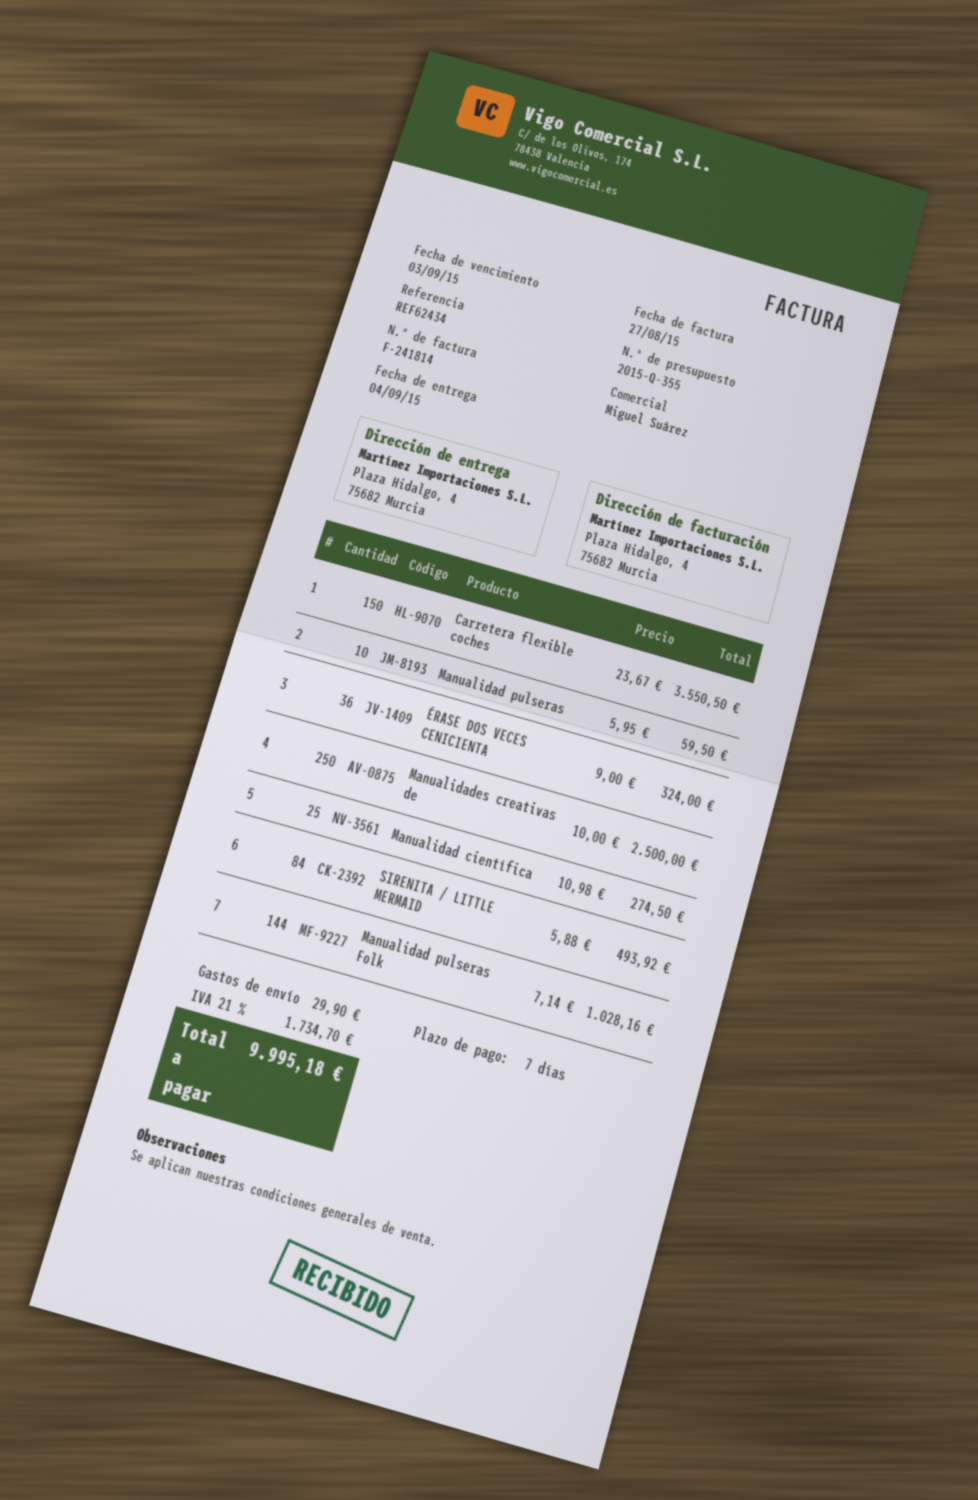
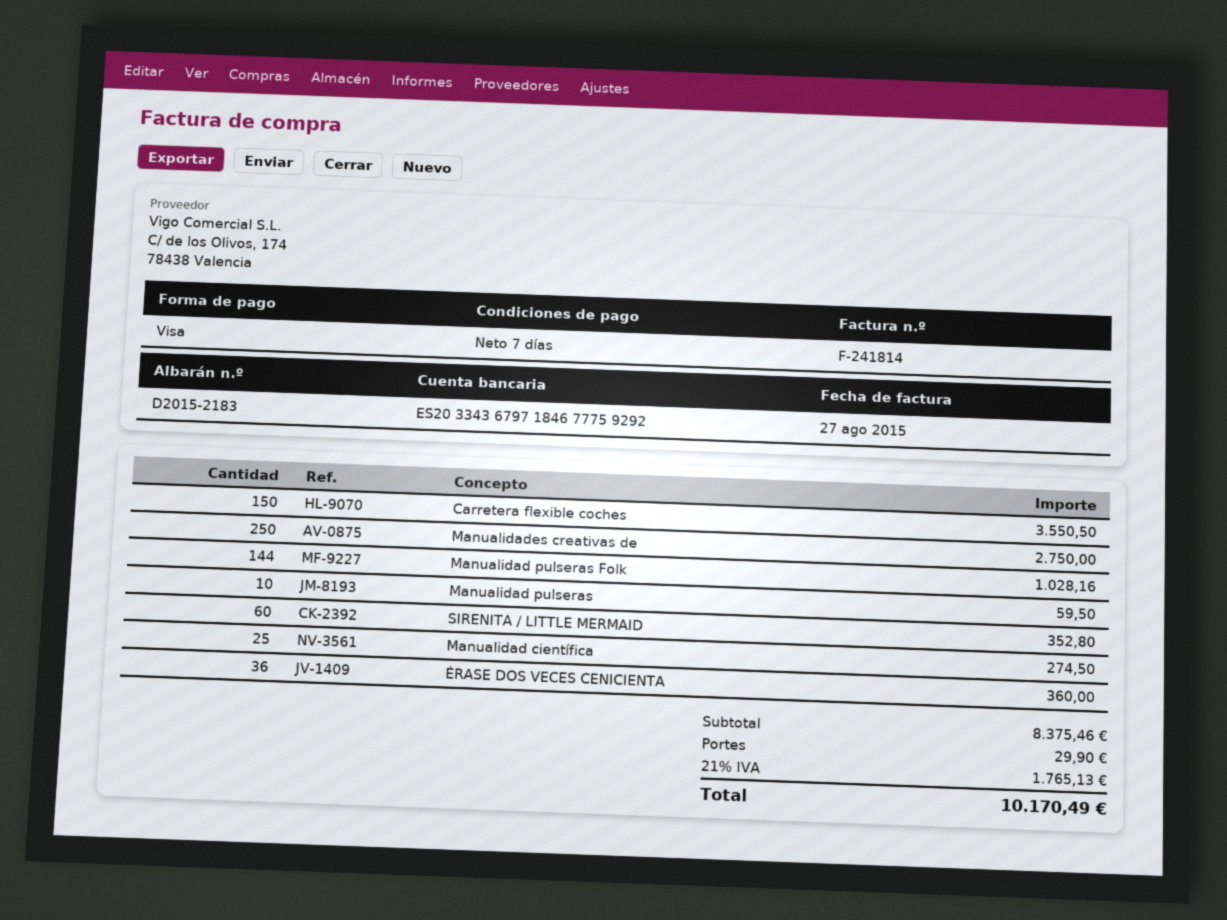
ÉRASE DOS VECES CENICIENTA: 36 for 324.00 -> 36 for 360.00
Manualidades creativas de: 250 for 2500.00 -> 250 for 2750.00
SIRENITA / LITTLE MERMAID: 84 for 493.92 -> 60 for 352.80
tax: 21% = 1734.70 -> 21% = 1765.13
total: 9995.18 -> 10170.49

